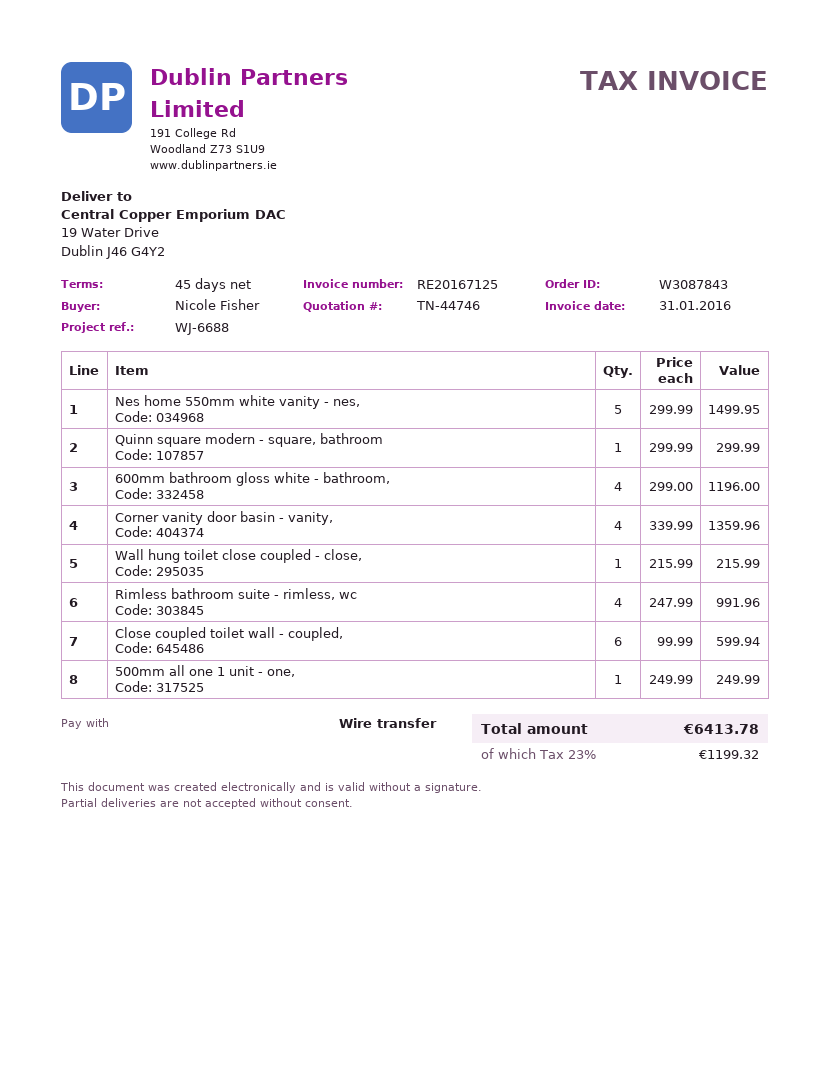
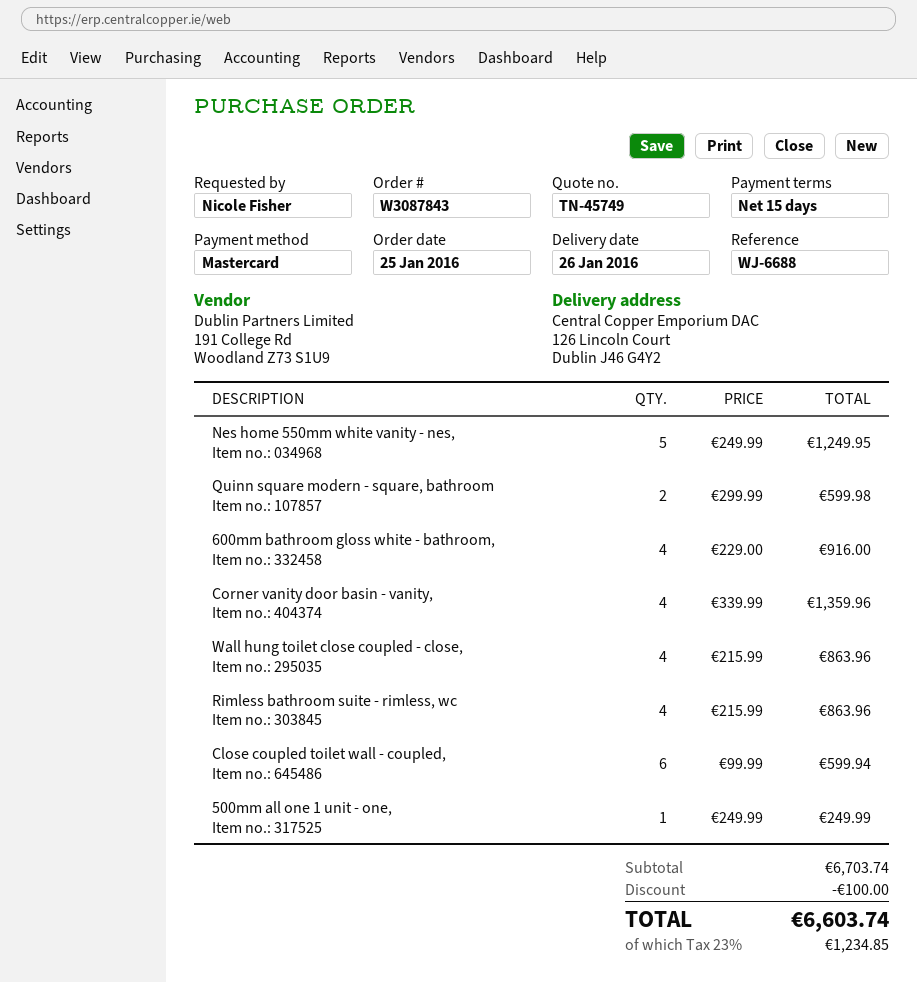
quote number: TN-44746 -> TN-45749
payment terms: 45 days -> 15 days
payment method: bank transfer -> Mastercard
ship to: 19 Water Drive, Dublin J46 G4Y2 -> 126 Lincoln Court, Dublin J46 G4Y2
Nes home 550mm white vanity - nes,: 5 x 299.99 = 1499.95 -> 5 x 249.99 = 1249.95
Quinn square modern - square, bathroom: 1 x 299.99 = 299.99 -> 2 x 299.99 = 599.98
600mm bathroom gloss white - bathroom,: 4 x 299.00 = 1196.00 -> 4 x 229.00 = 916.00
Wall hung toilet close coupled - close,: 1 x 215.99 = 215.99 -> 4 x 215.99 = 863.96
Rimless bathroom suite - rimless, wc: 4 x 247.99 = 991.96 -> 4 x 215.99 = 863.96
discount: none -> 100.00
tax: 23% = 1199.32 -> 23% = 1234.85
total: 6413.78 -> 6603.74

